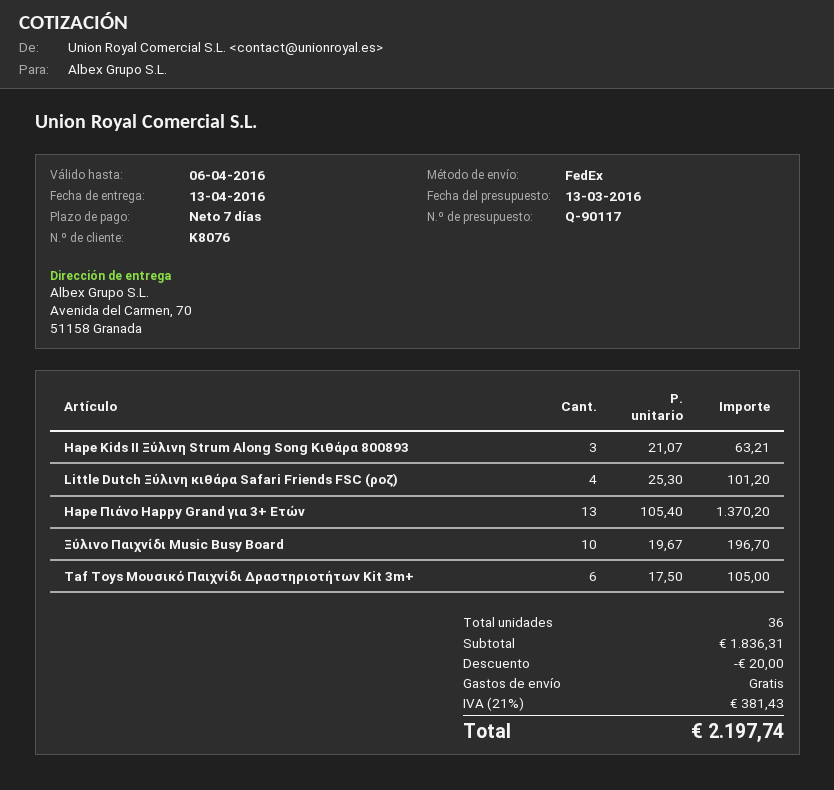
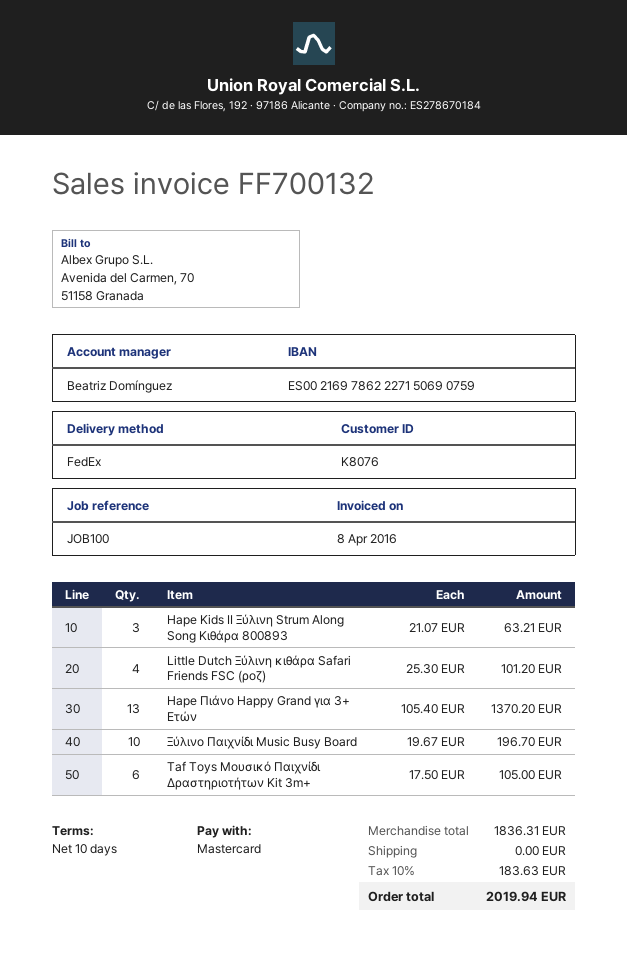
payment terms: 7 days -> 10 days
discount: 20.00 -> none
tax: 21% = 381.43 -> 10% = 183.63
total: 2197.74 -> 2019.94

